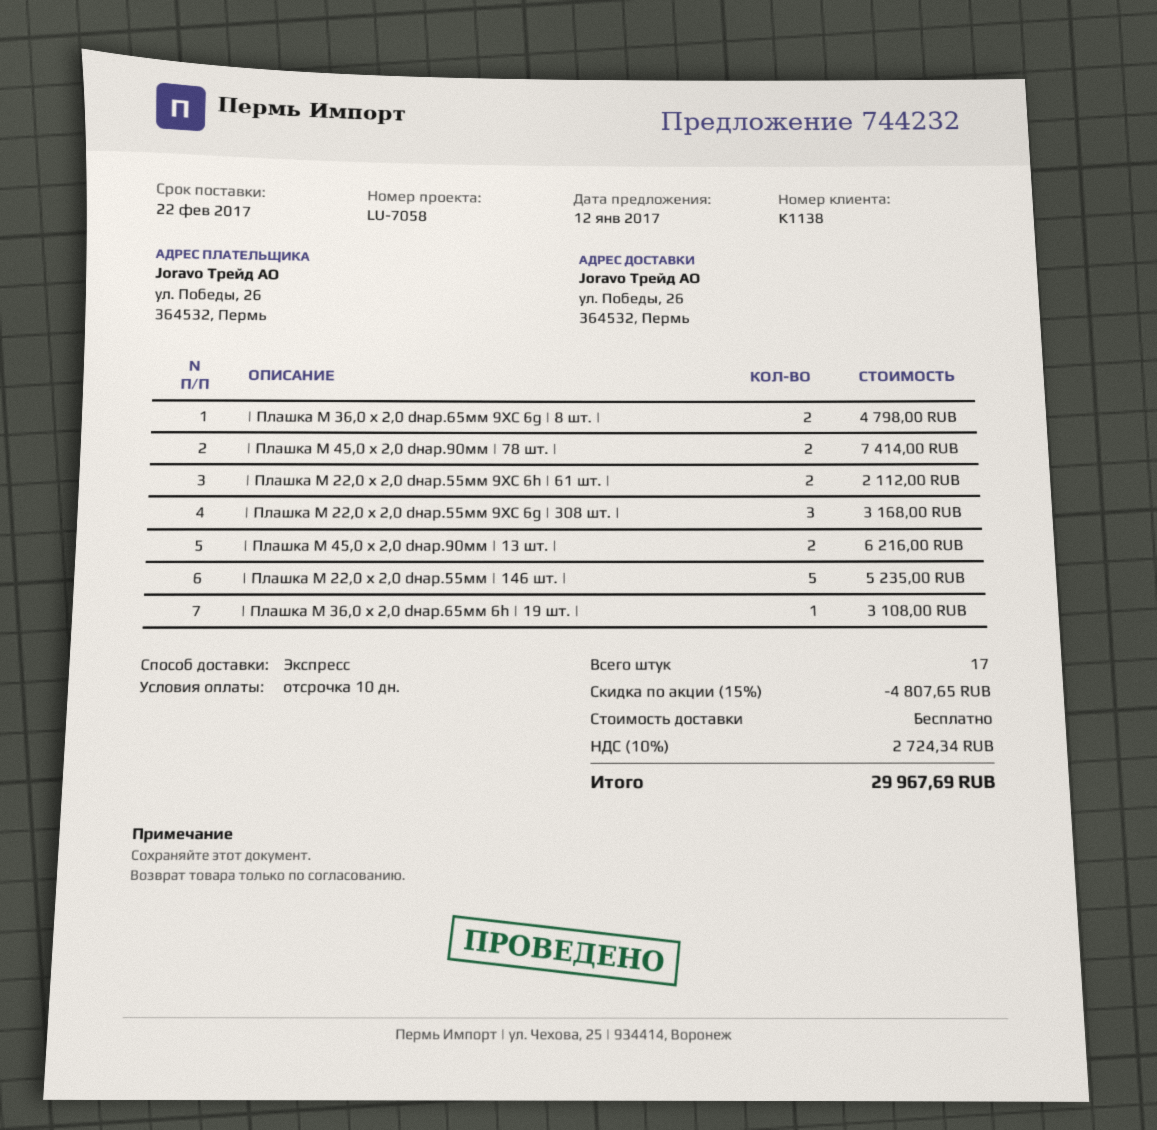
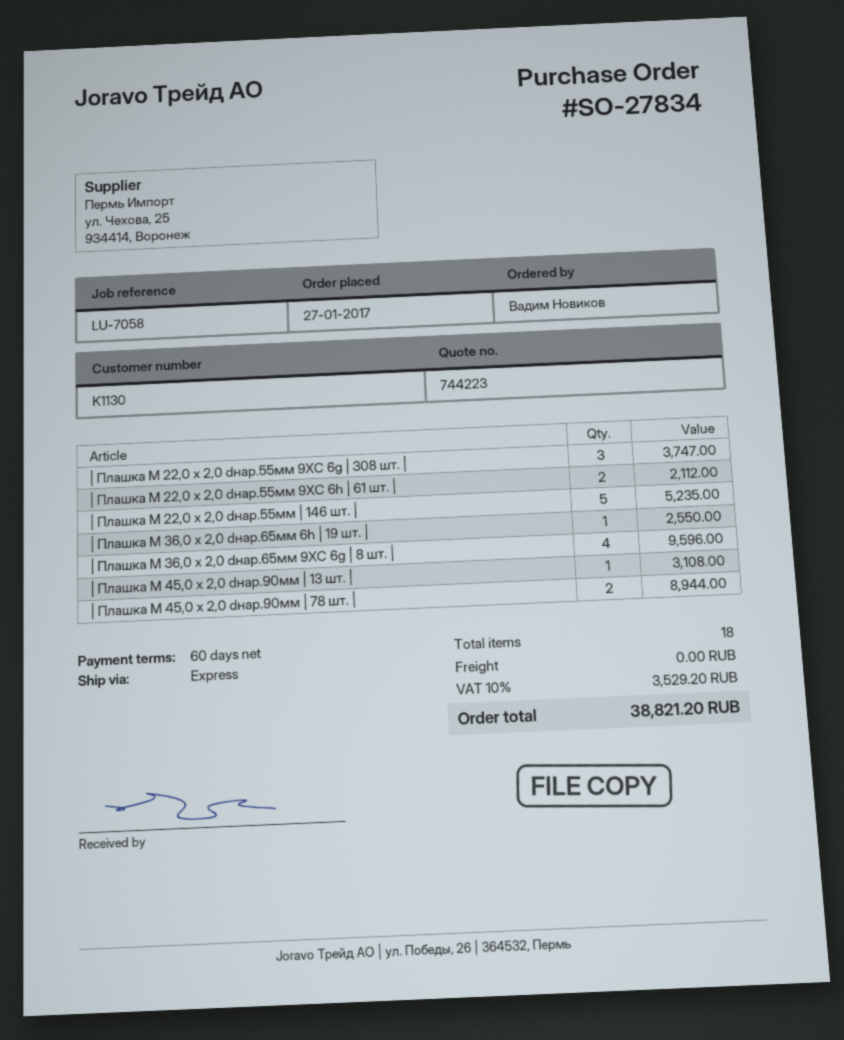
quote number: 744232 -> 744223
payment terms: 10 days -> 60 days
customer number: K1138 -> K1130
| Плашка М 36,0 х 2,0 dнар.65мм 9ХС 6g | 8 шт. |: 2 for 4798.00 -> 4 for 9596.00
| Плашка М 45,0 х 2,0 dнар.90мм | 78 шт. |: 2 for 7414.00 -> 2 for 8944.00
| Плашка М 22,0 х 2,0 dнар.55мм 9ХС 6g | 308 шт. |: 3 for 3168.00 -> 3 for 3747.00
| Плашка М 45,0 х 2,0 dнар.90мм | 13 шт. |: 2 for 6216.00 -> 1 for 3108.00
| Плашка М 36,0 х 2,0 dнар.65мм 6h | 19 шт. |: 1 for 3108.00 -> 1 for 2550.00
total quantity: 17 -> 18
discount: 15% = 4807.65 -> none
tax: 10% = 2724.34 -> 10% = 3529.20
total: 29967.69 -> 38821.20

